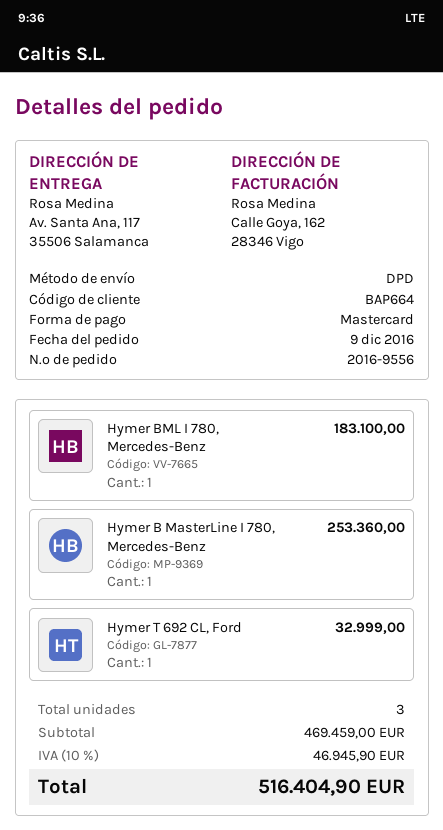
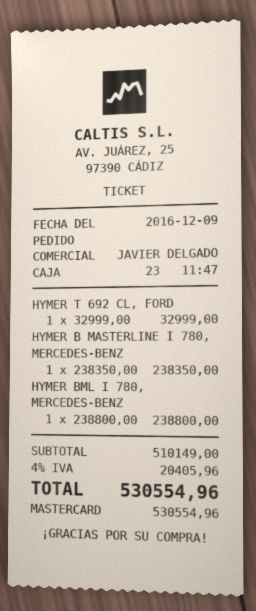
Hymer BML I 780, Mercedes-Benz: 1 for 183100.00 -> 1 for 238800.00
Hymer B MasterLine I 780, Mercedes-Benz: 1 for 253360.00 -> 1 for 238350.00
subtotal: 469459.00 -> 510149.00
tax: 10% = 46945.90 -> 4% = 20405.96
total: 516404.90 -> 530554.96

